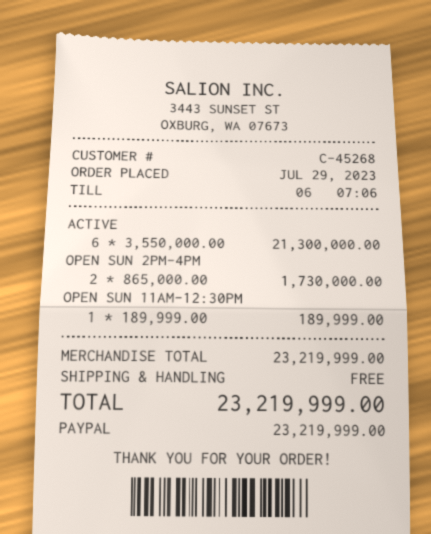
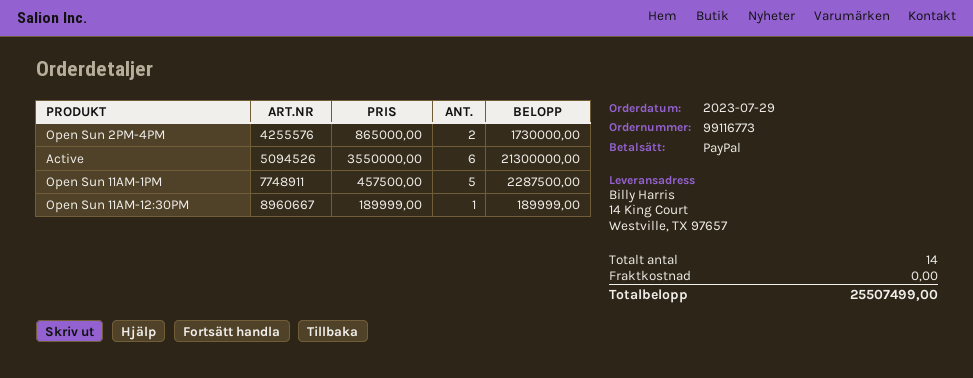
Open Sun 11AM-1PM: none -> 5 x 457500.00 = 2287500.00
total: 23219999.00 -> 25507499.00

